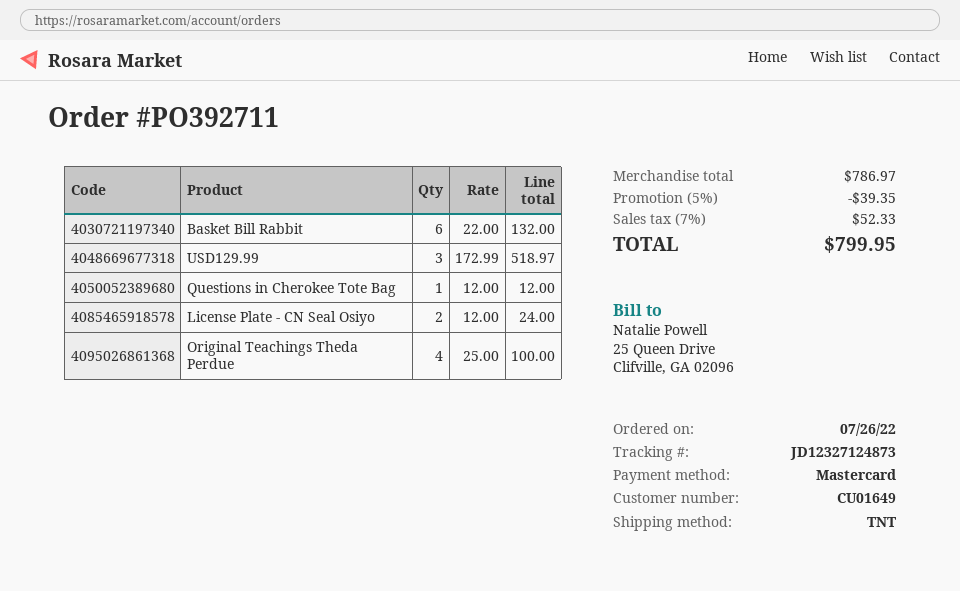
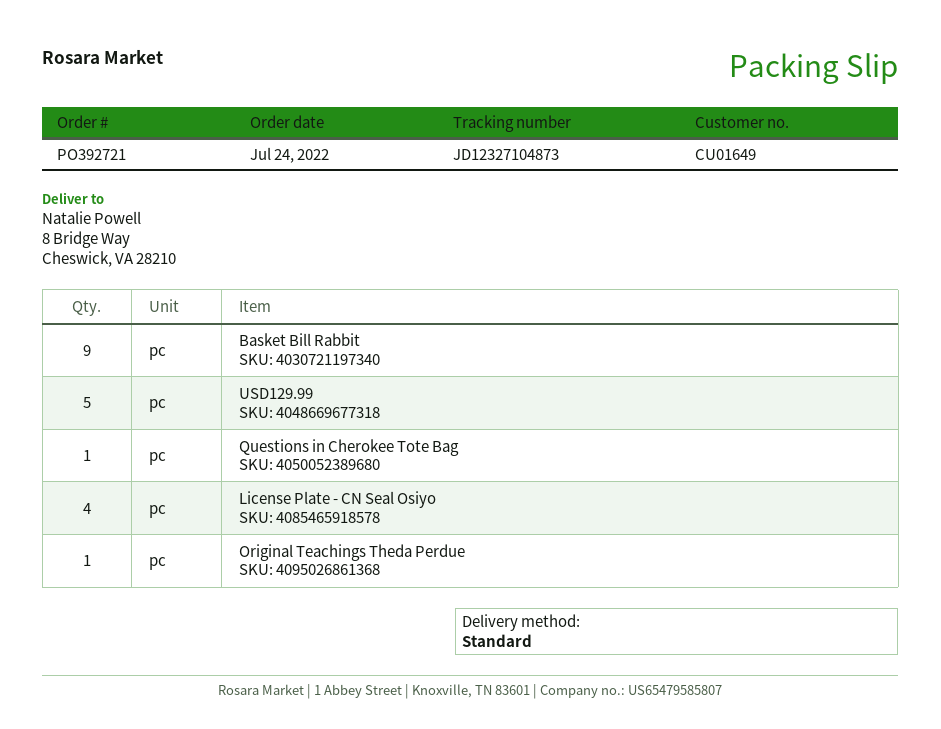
order number: PO392711 -> PO392721
order date: 2022-07-26 -> 2022-07-24
shipping method: TNT -> standard
tracking number: JD12327124873 -> JD12327104873
Basket Bill Rabbit: 6 -> 9
USD129.99: 3 -> 5
License Plate - CN Seal Osiyo: 2 -> 4
Original Teachings Theda Perdue: 4 -> 1

